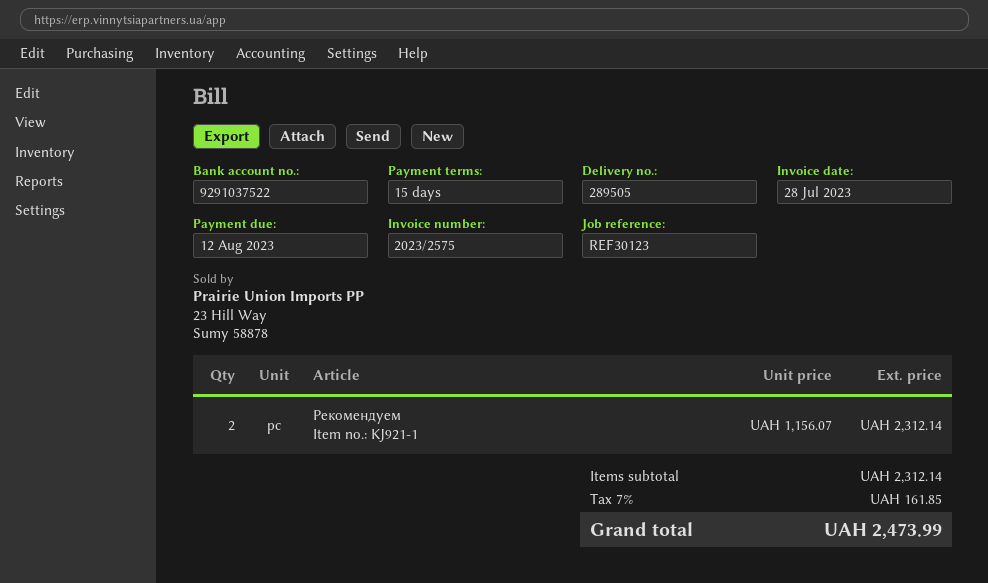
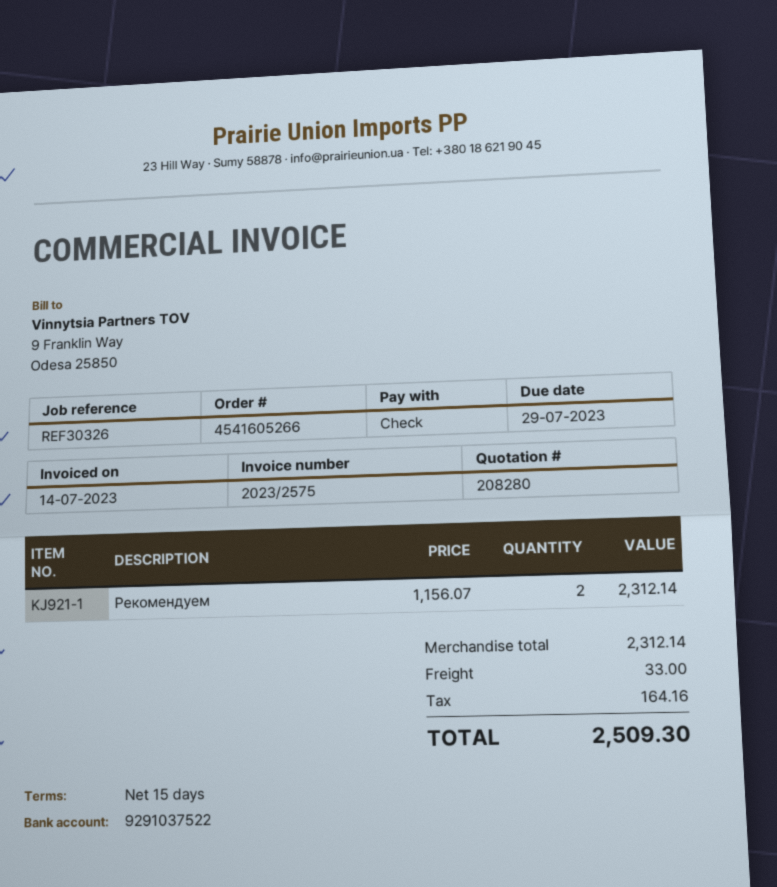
invoice date: 2023-07-28 -> 2023-07-14
due date: 2023-08-12 -> 2023-07-29
reference: REF30123 -> REF30326
shipping: none -> 33.00
tax: 161.85 -> 164.16
total: 2473.99 -> 2509.30

